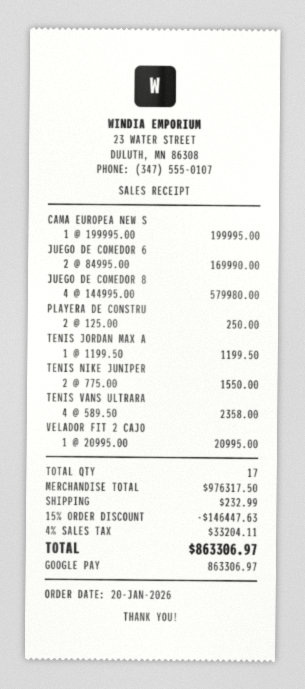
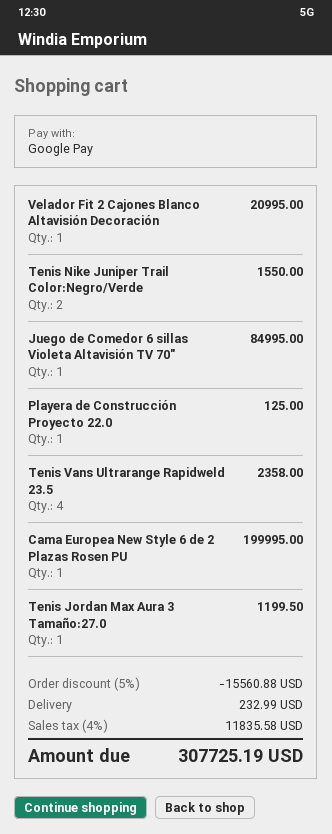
JUEGO DE COMEDOR 6: 2 for 169990.00 -> 1 for 84995.00
JUEGO DE COMEDOR 8: 4 for 579980.00 -> none
PLAYERA DE CONSTRU: 2 for 250.00 -> 1 for 125.00
discount: 15% = 146447.63 -> 5% = 15560.88
tax: 4% = 33204.11 -> 4% = 11835.58
total: 863306.97 -> 307725.19

